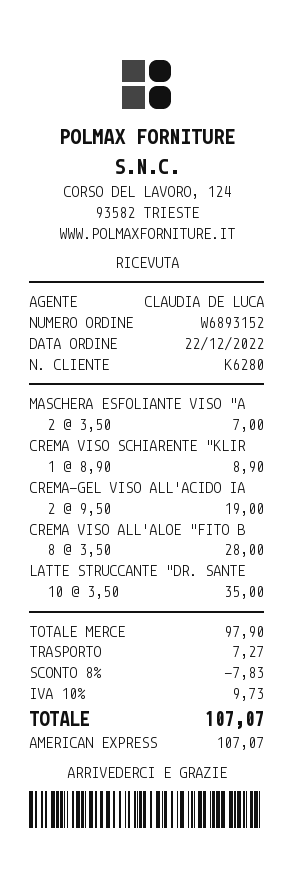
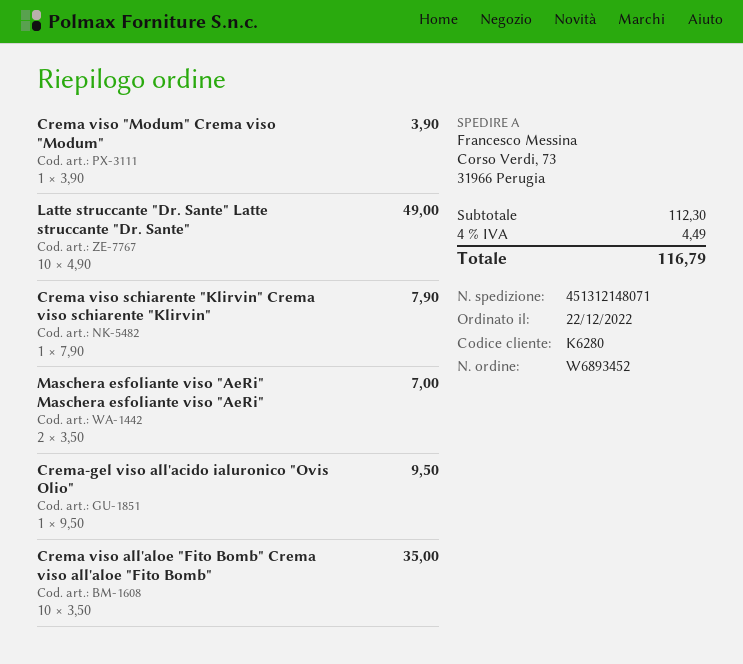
order number: W6893152 -> W6893452
CREMA VISO SCHIARENTE "KLIR: 1 x 8.90 = 8.90 -> 1 x 7.90 = 7.90
CREMA-GEL VISO ALL'ACIDO IA: 2 x 9.50 = 19.00 -> 1 x 9.50 = 9.50
CREMA VISO ALL'ALOE "FITO B: 8 x 3.50 = 28.00 -> 10 x 3.50 = 35.00
LATTE STRUCCANTE "DR. SANTE: 10 x 3.50 = 35.00 -> 10 x 4.90 = 49.00
Crema viso "Modum" Crema viso "Modum": none -> 1 x 3.90 = 3.90
subtotal: 97.90 -> 112.30
discount: 8% = 7.83 -> none
shipping: 7.27 -> none
tax: 10% = 9.73 -> 4% = 4.49
total: 107.07 -> 116.79

